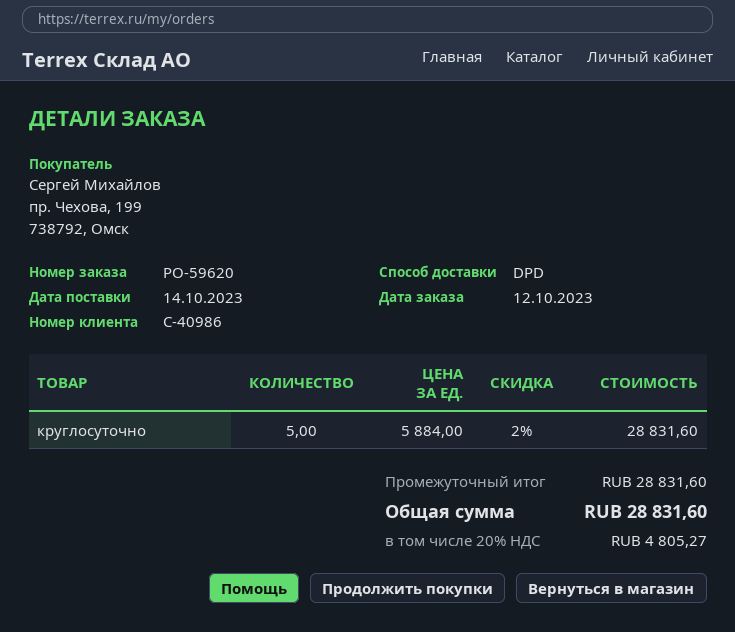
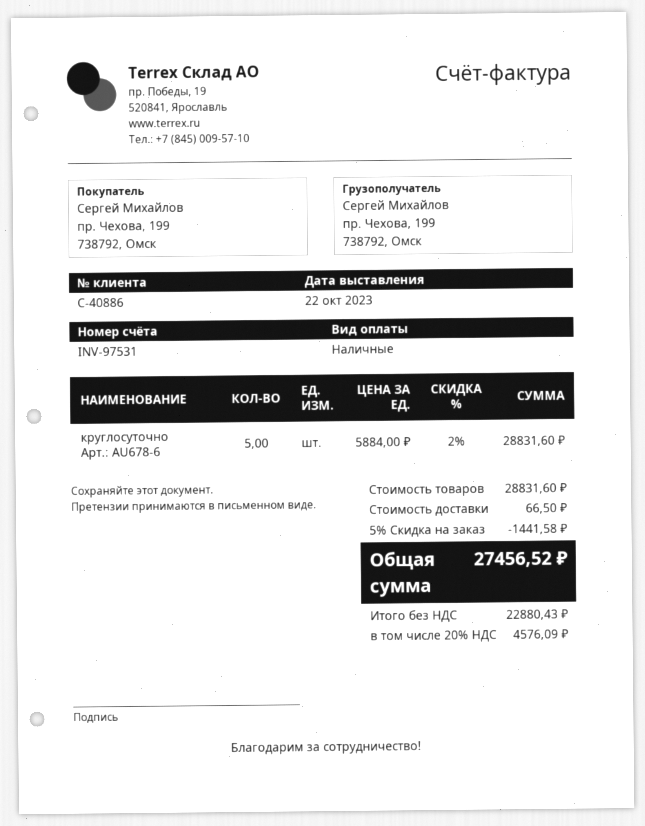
customer number: C-40986 -> C-40886
discount: none -> 5% = 1441.58
shipping: none -> 66.50
tax: 20% = 4805.27 -> 20% = 4576.09
total: 28831.60 -> 27456.52

